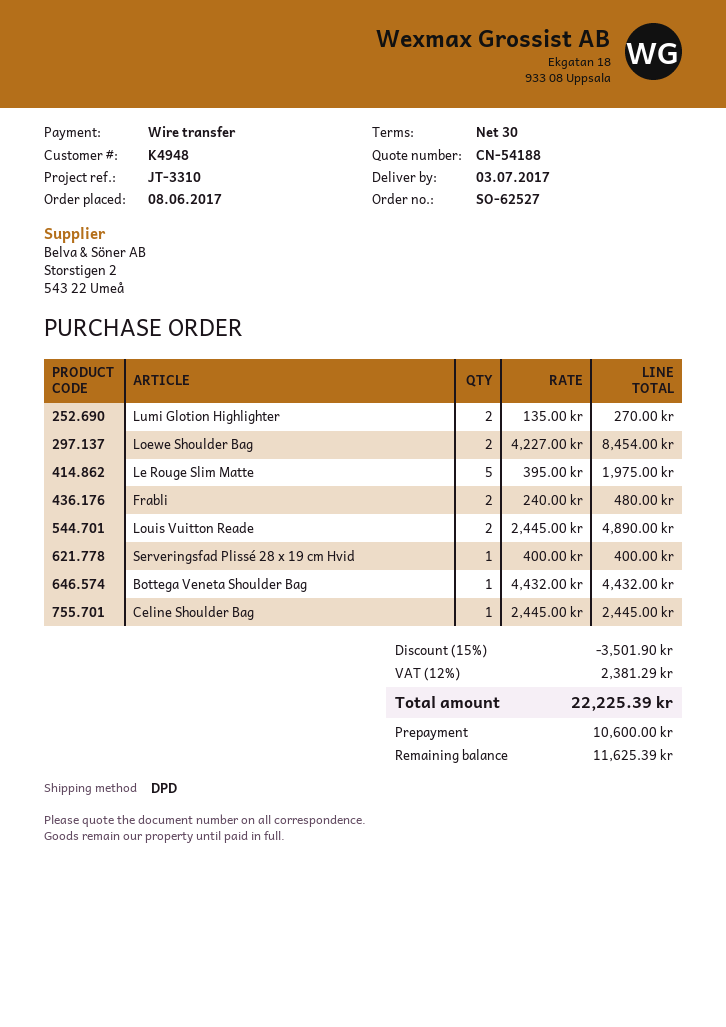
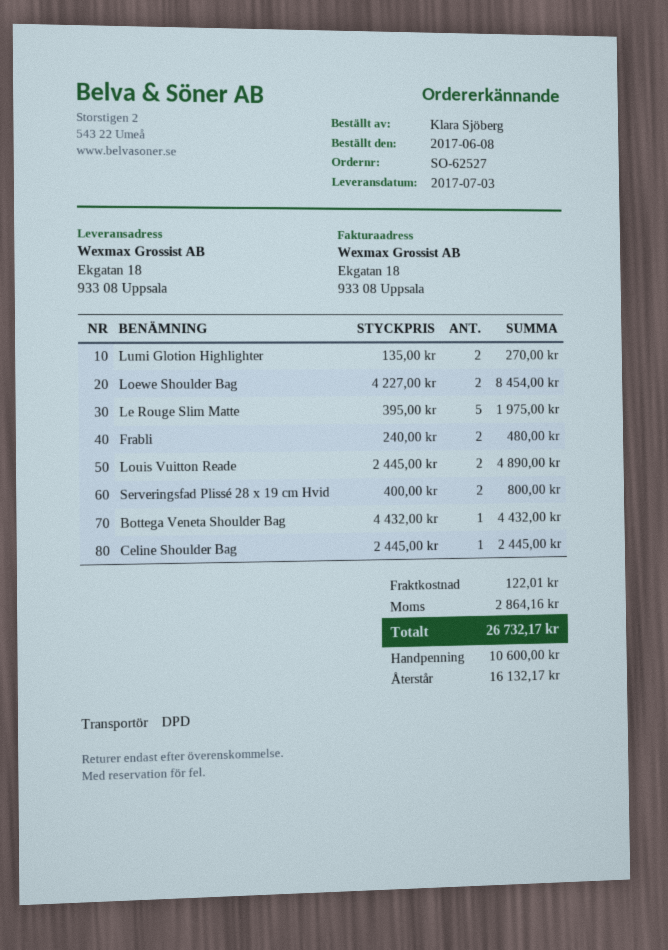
Serveringsfad Plissé 28 x 19 cm Hvid: 1 x 400.00 = 400.00 -> 2 x 400.00 = 800.00
discount: 15% = 3501.90 -> none
shipping: none -> 122.01
tax: 2381.29 -> 2864.16
total: 22225.39 -> 26732.17
balance: 11625.39 -> 16132.17

